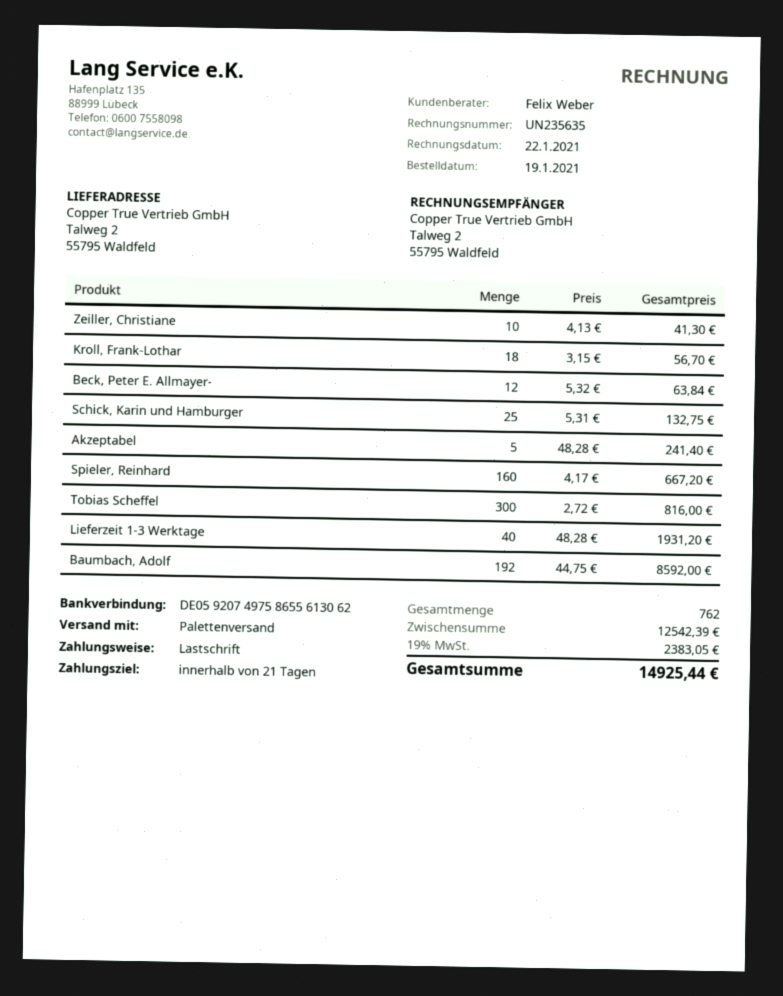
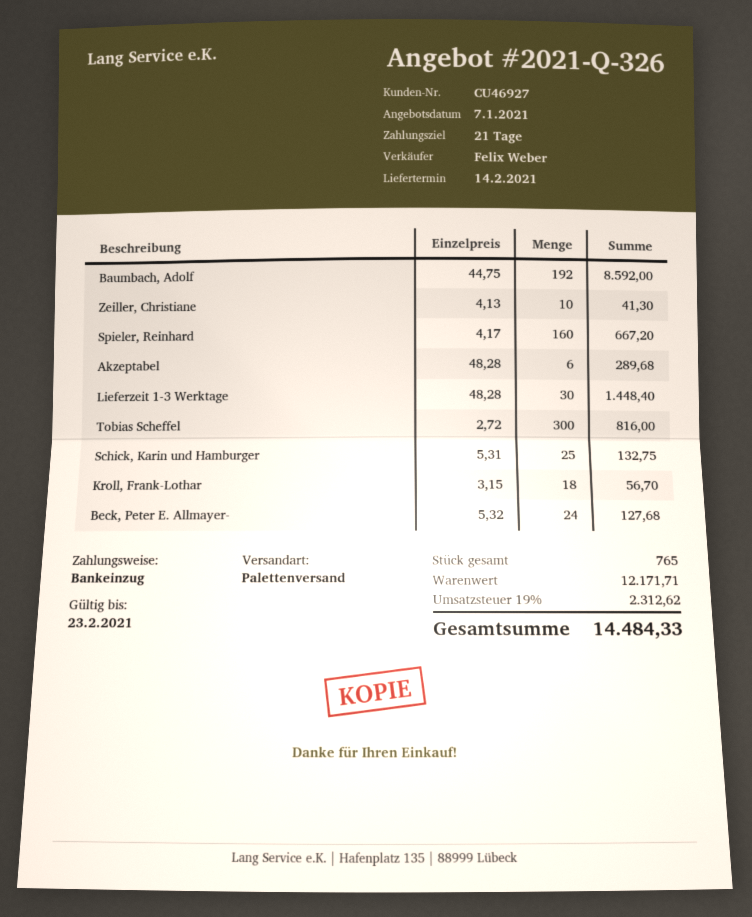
Beck, Peter E. Allmayer-: 12 x 5.32 = 63.84 -> 24 x 5.32 = 127.68
Akzeptabel: 5 x 48.28 = 241.40 -> 6 x 48.28 = 289.68
Lieferzeit 1-3 Werktage: 40 x 48.28 = 1931.20 -> 30 x 48.28 = 1448.40
total quantity: 762 -> 765
subtotal: 12542.39 -> 12171.71
tax: 19% = 2383.05 -> 19% = 2312.62
total: 14925.44 -> 14484.33

